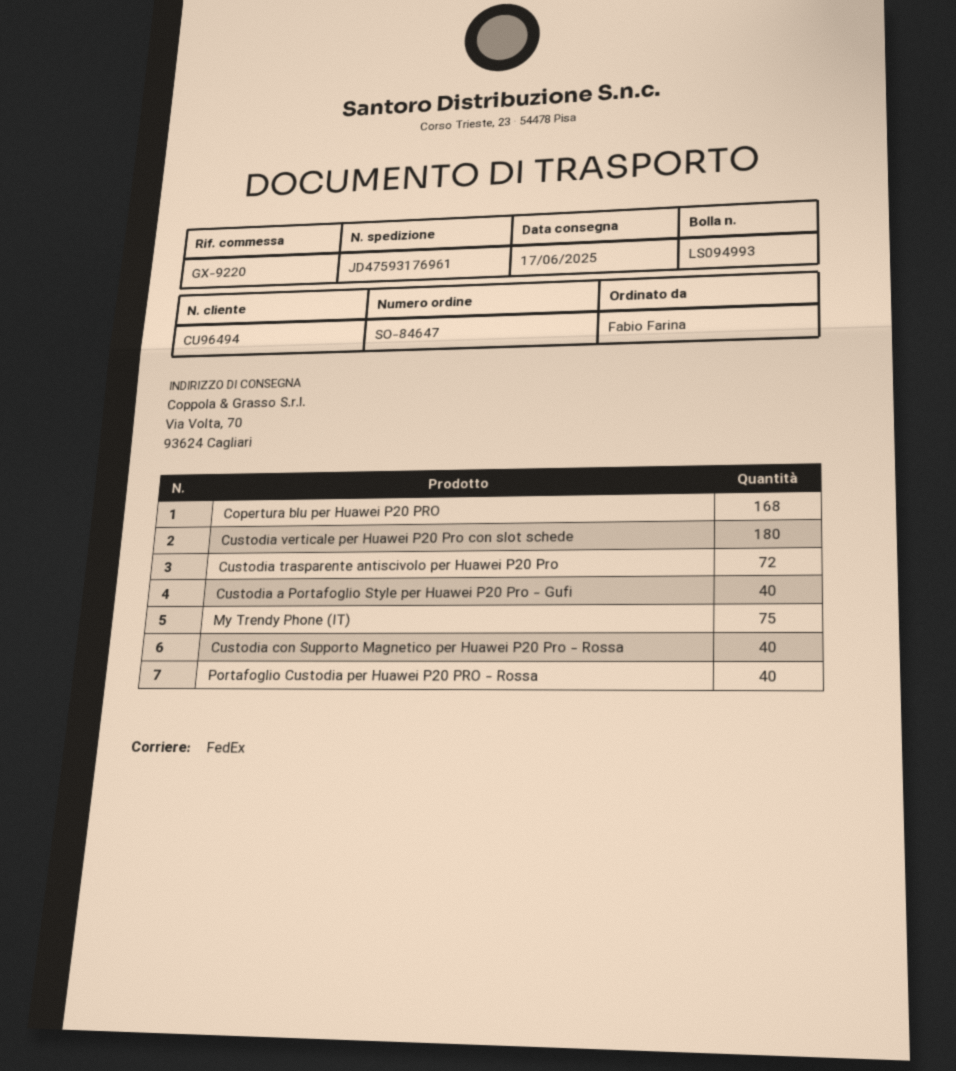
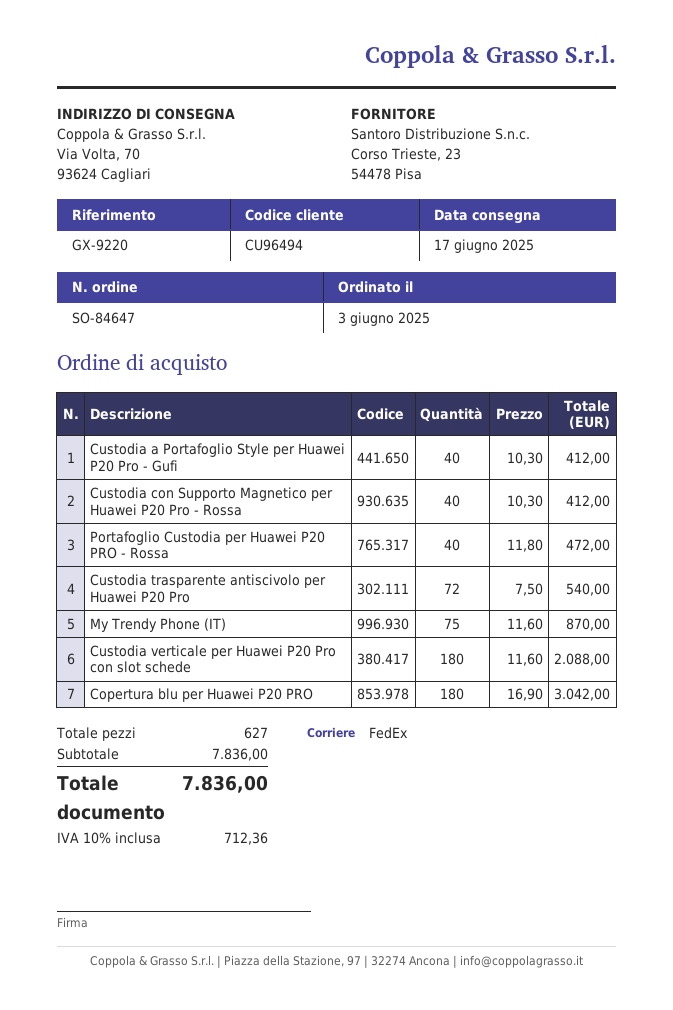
Copertura blu per Huawei P20 PRO: 168 -> 180

